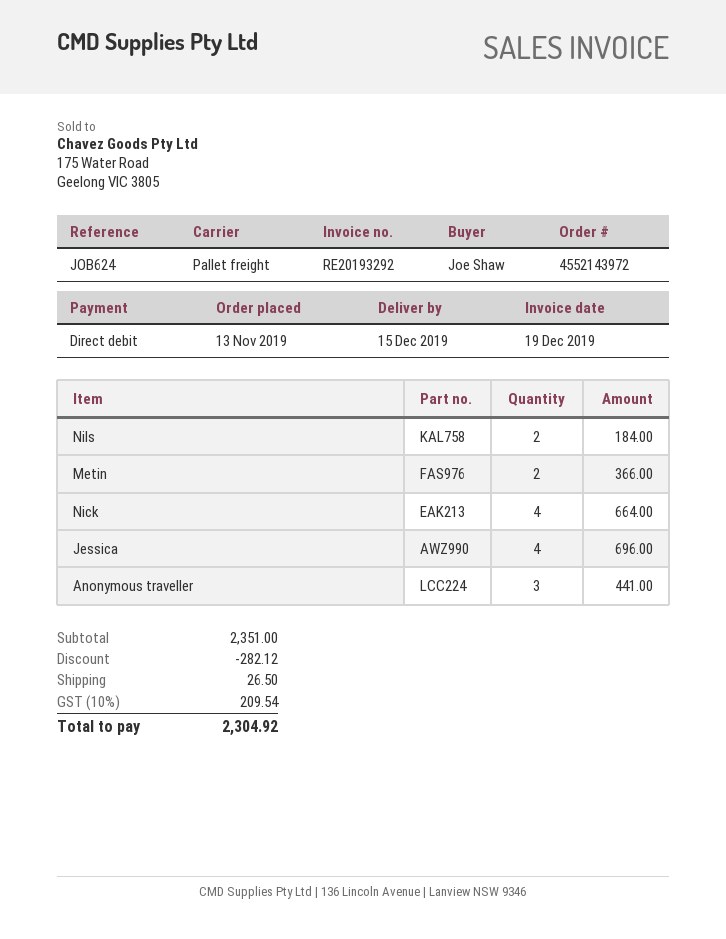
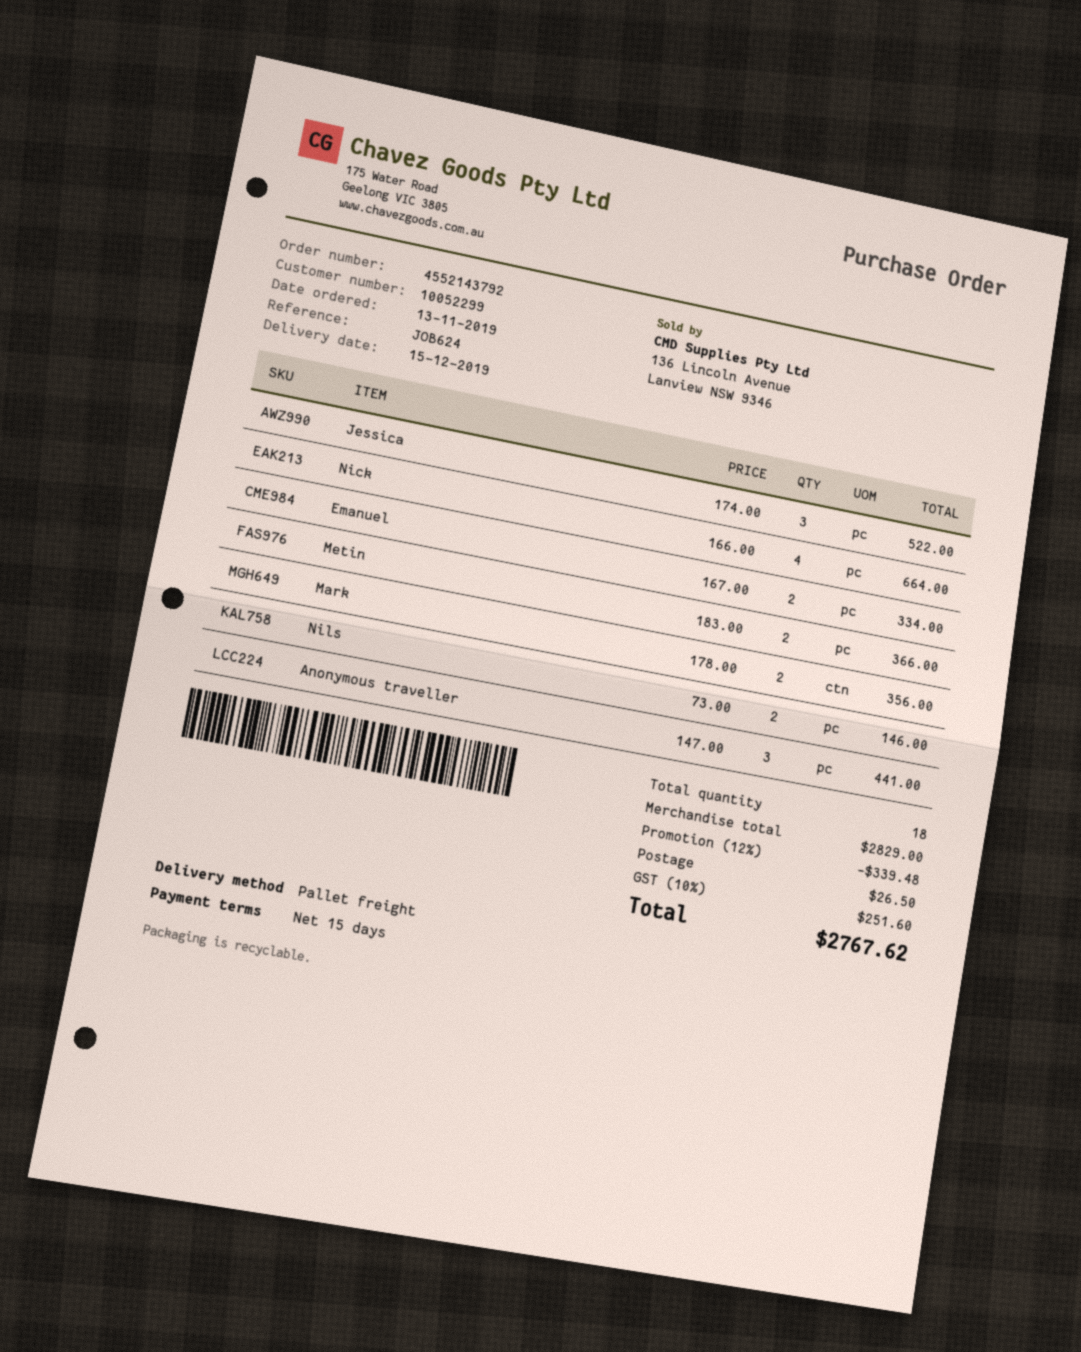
order number: 4552143972 -> 4552143792
Nils: 2 for 184.00 -> 2 for 146.00
Jessica: 4 for 696.00 -> 3 for 522.00
Emanuel: none -> 2 for 334.00
Mark: none -> 2 for 356.00
subtotal: 2351.00 -> 2829.00
discount: 282.12 -> 339.48
tax: 10% = 209.54 -> 10% = 251.60
total: 2304.92 -> 2767.62

